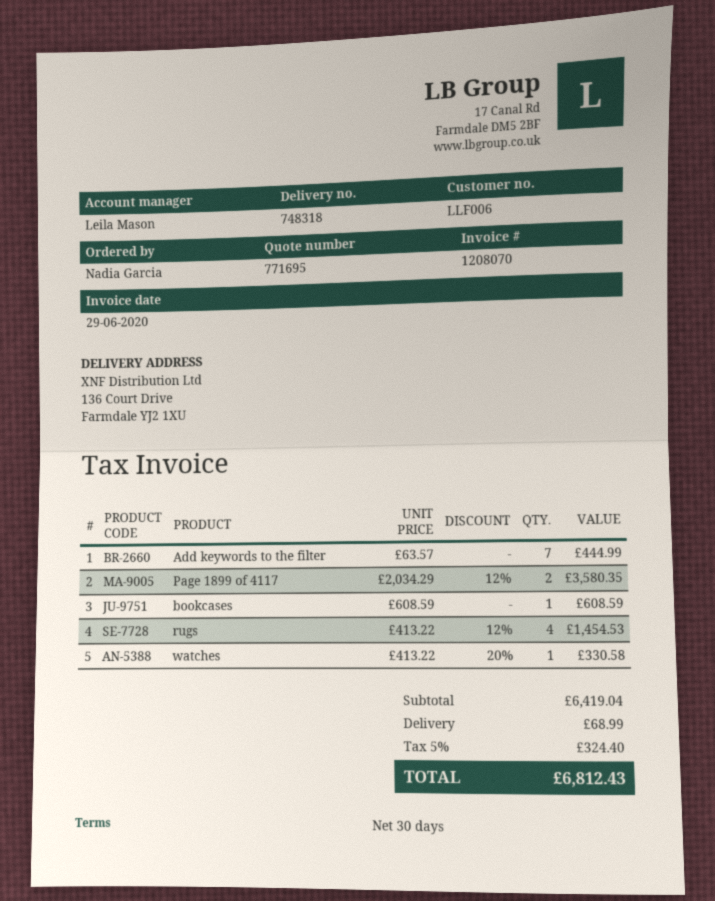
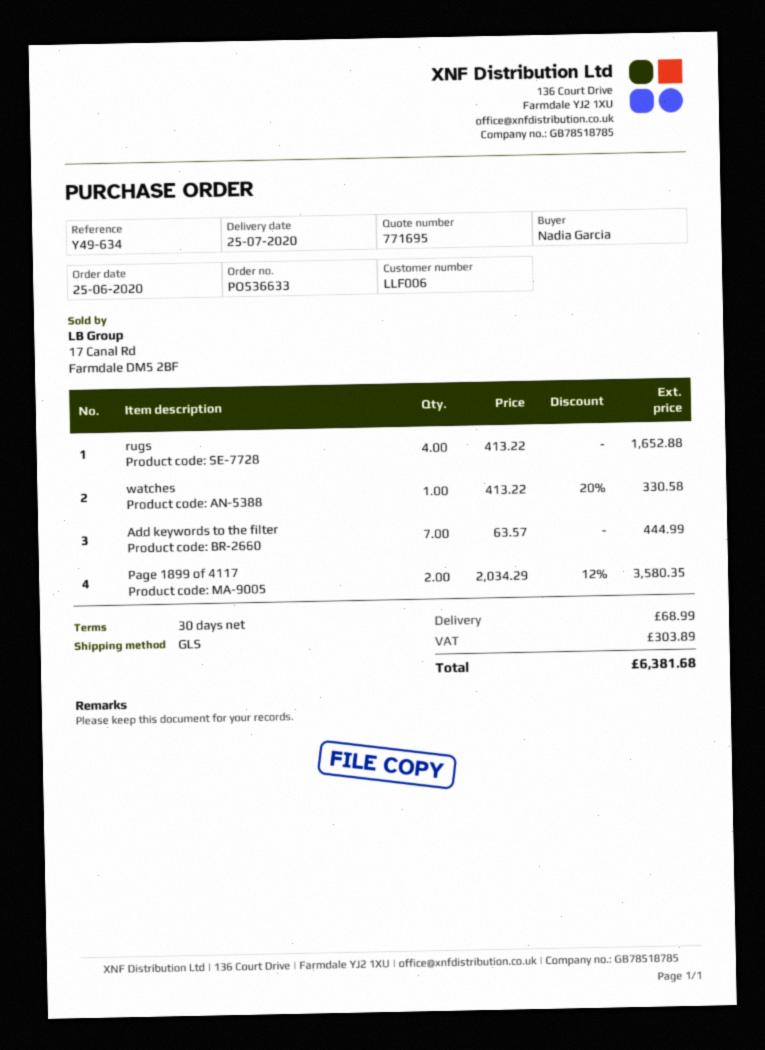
bookcases: 1 x 608.59 = 608.59 -> none
rugs: 4 x 413.22 - 12% = 1454.53 -> 4 x 413.22 = 1652.88
tax: 324.40 -> 303.89
total: 6812.43 -> 6381.68

